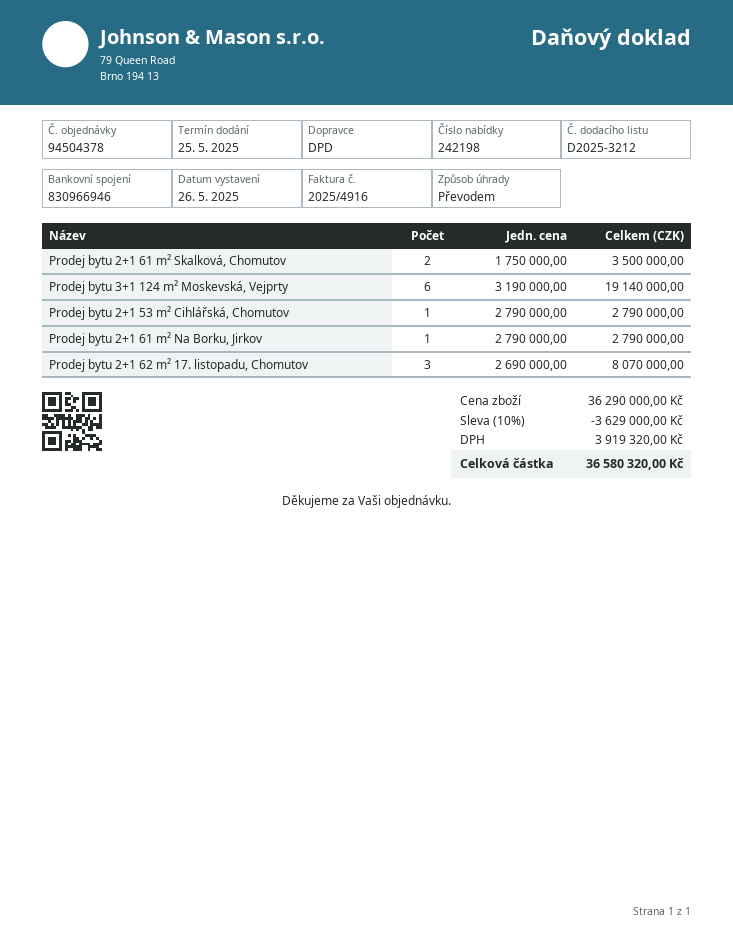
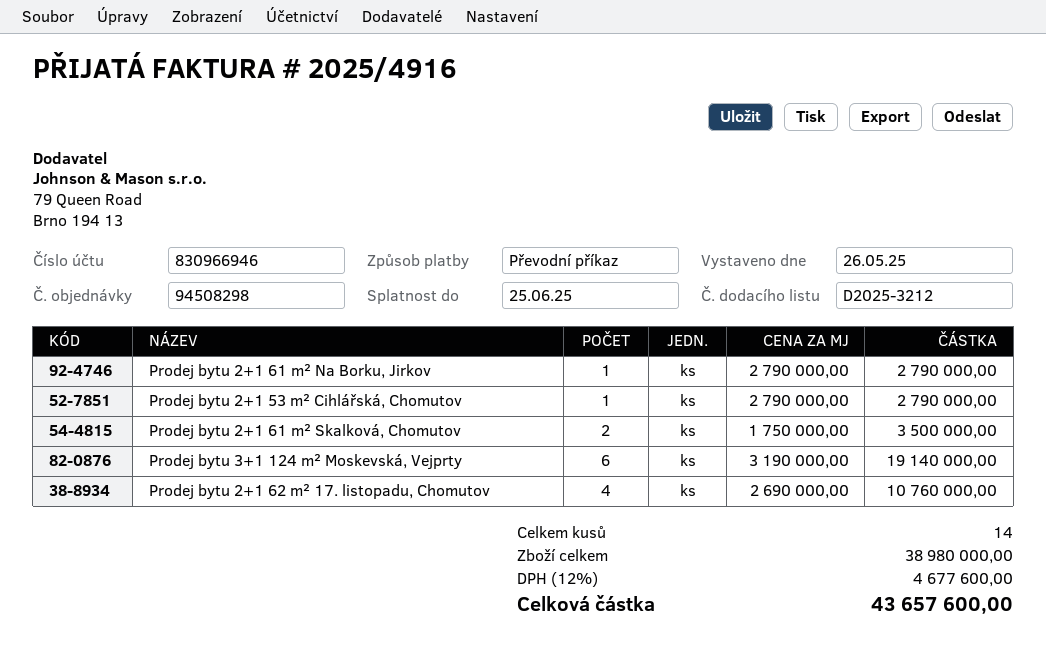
order number: 94504378 -> 94508298
Prodej bytu 2+1 62 m² 17. listopadu, Chomutov: 3 x 2690000.00 = 8070000.00 -> 4 x 2690000.00 = 10760000.00
subtotal: 36290000.00 -> 38980000.00
discount: 10% = 3629000.00 -> none
tax: 3919320.00 -> 4677600.00
total: 36580320.00 -> 43657600.00

